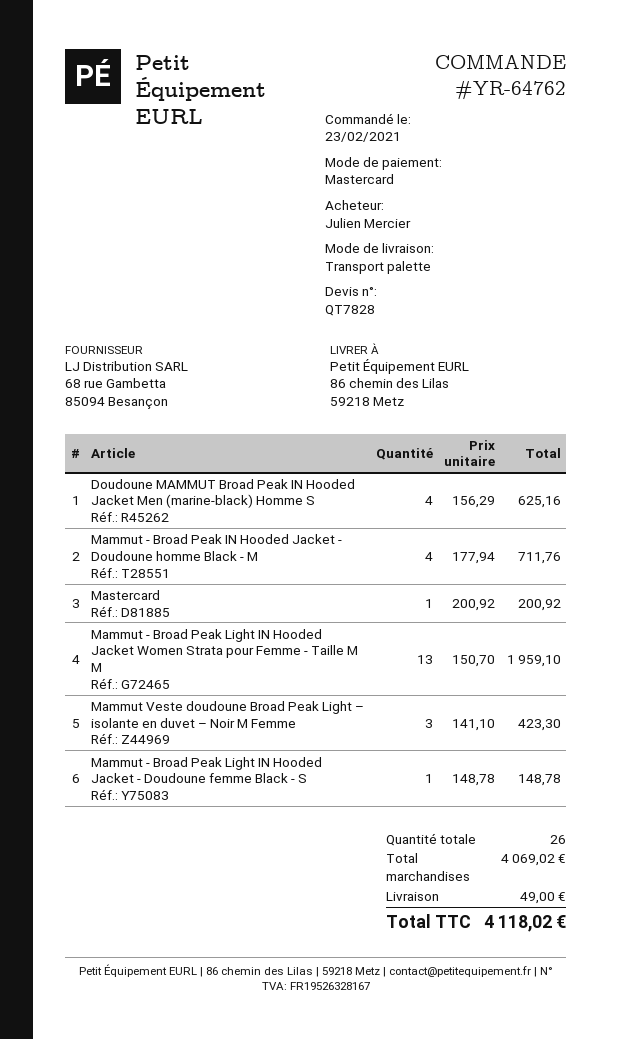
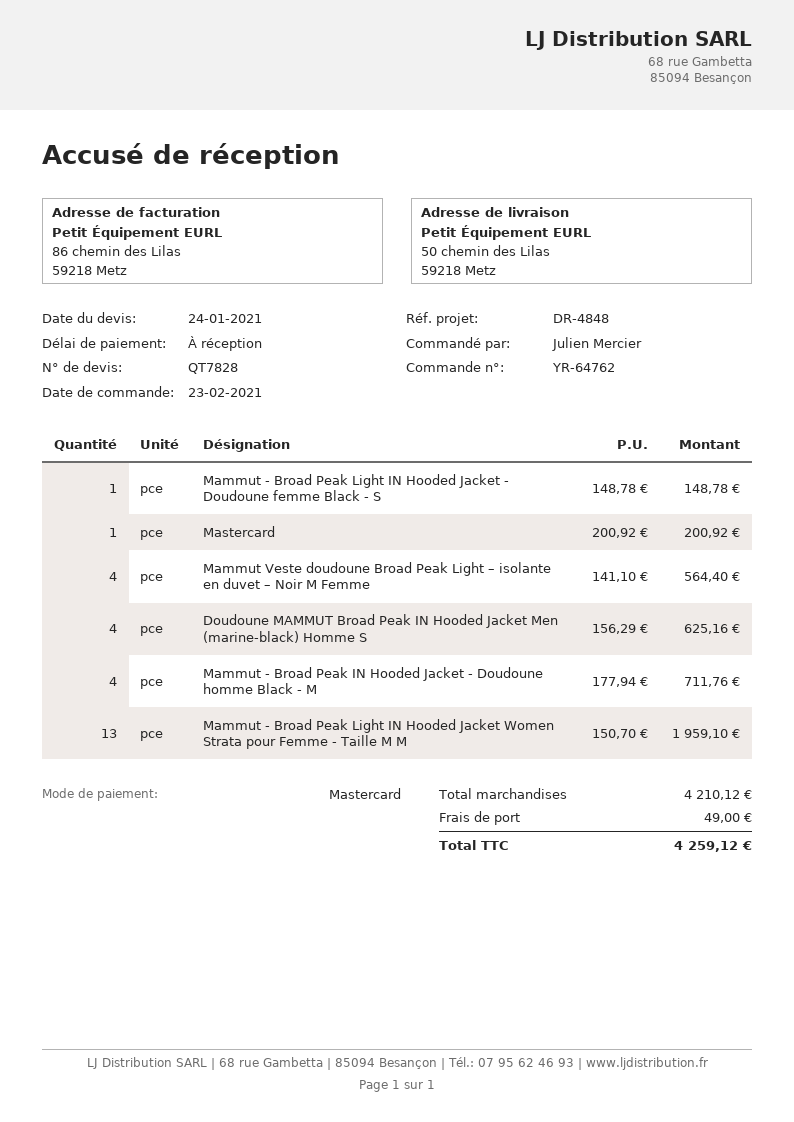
ship to: 86 chemin des Lilas, 59218 Metz -> 50 chemin des Lilas, 59218 Metz
Mammut Veste doudoune Broad Peak Light – isolante en duvet – Noir M Femme: 3 x 141.10 = 423.30 -> 4 x 141.10 = 564.40
subtotal: 4069.02 -> 4210.12
total: 4118.02 -> 4259.12

